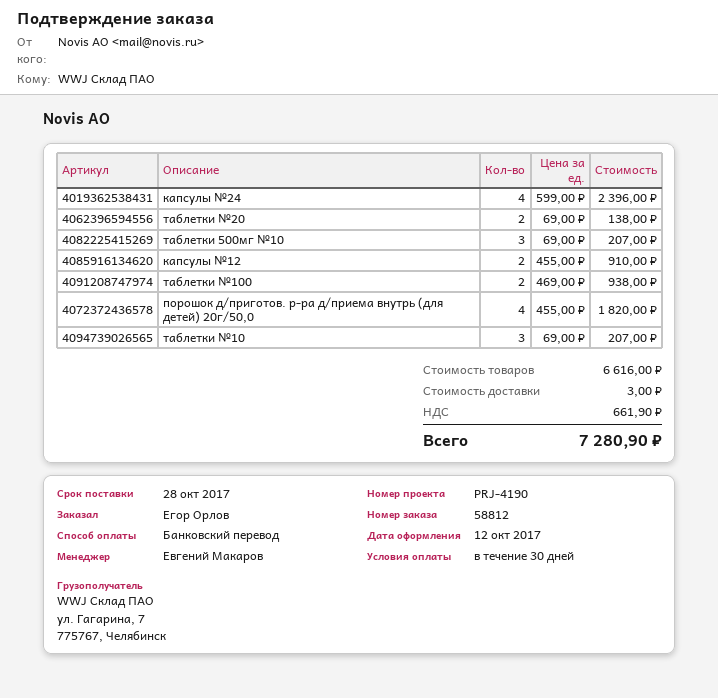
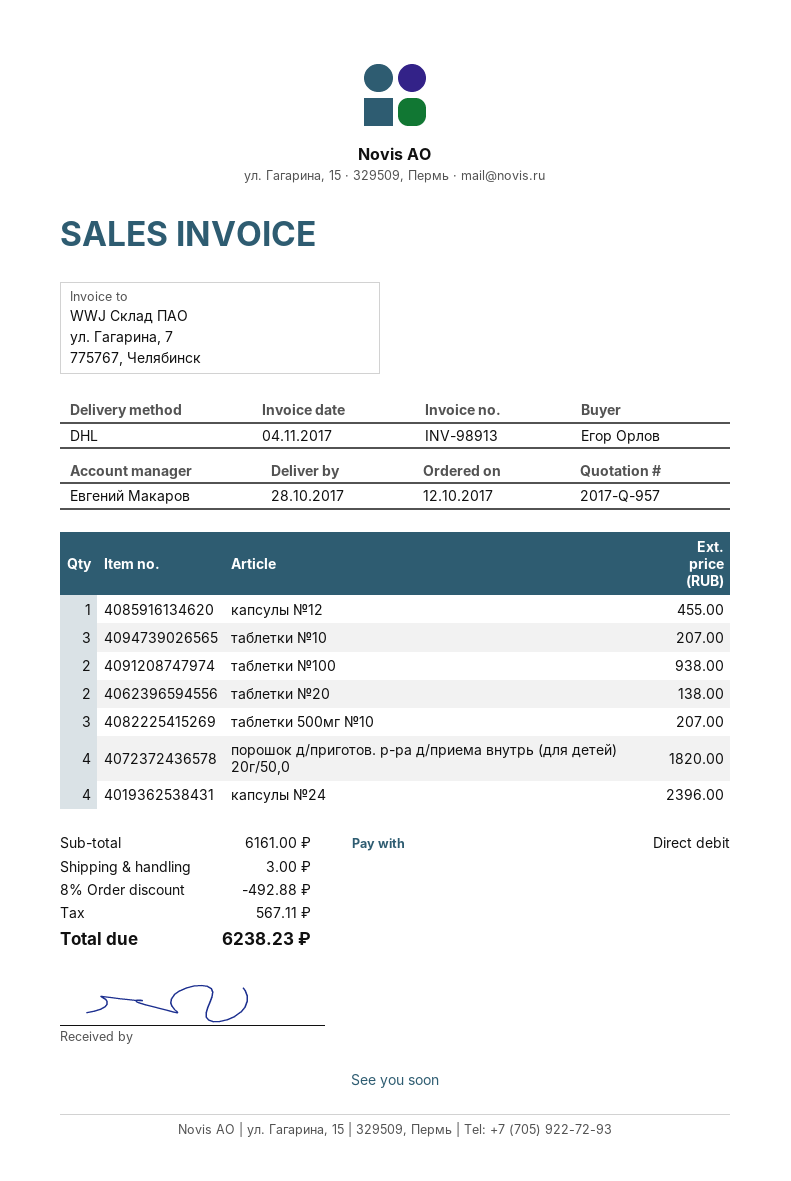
payment method: bank transfer -> direct debit
капсулы №12: 2 for 910.00 -> 1 for 455.00
subtotal: 6616.00 -> 6161.00
discount: none -> 8% = 492.88
tax: 661.90 -> 567.11
total: 7280.90 -> 6238.23

